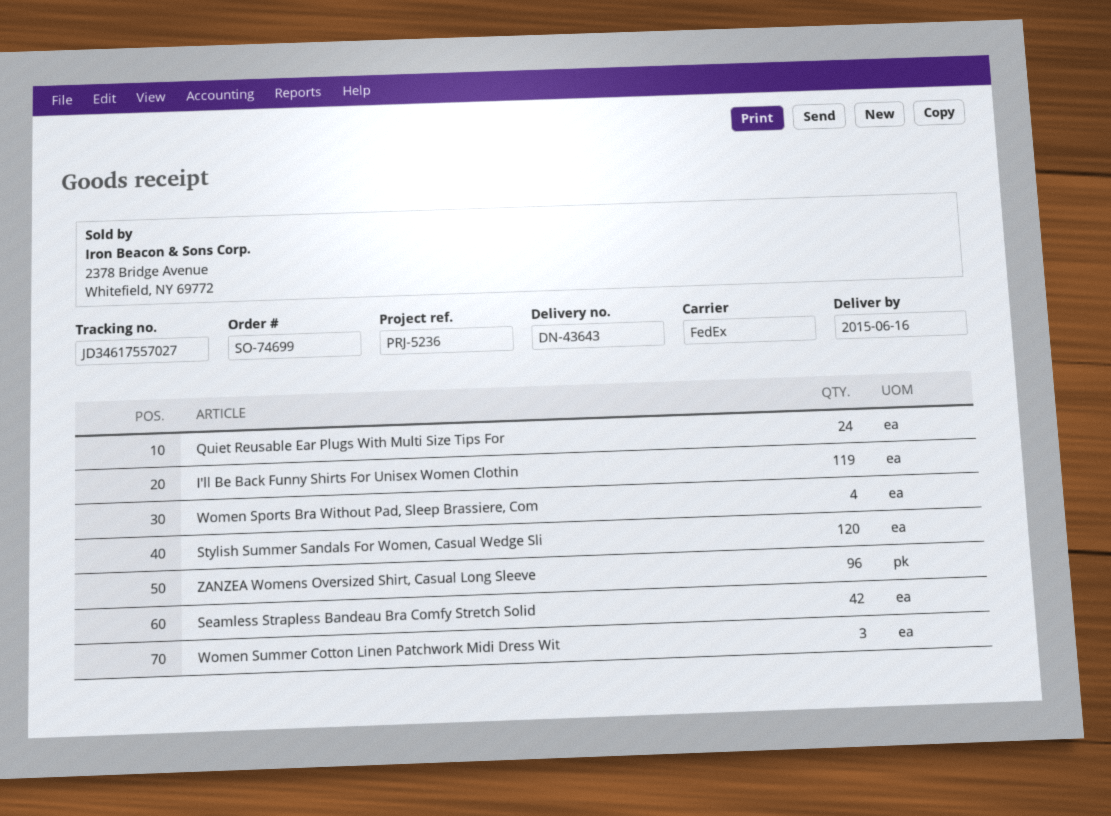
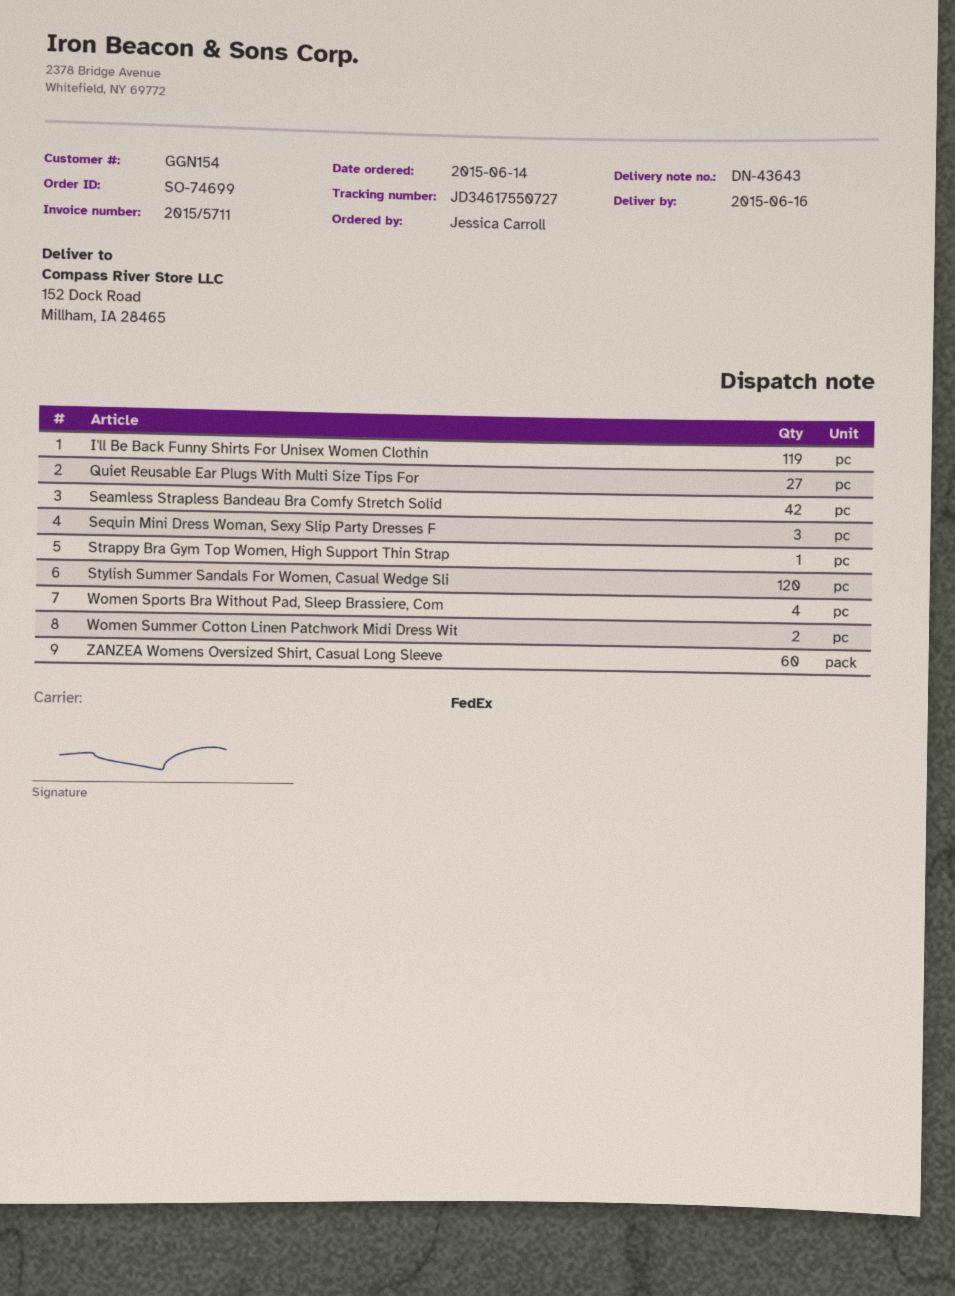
tracking number: JD34617557027 -> JD34617550727
Quiet Reusable Ear Plugs With Multi Size Tips For: 24 -> 27
ZANZEA Womens Oversized Shirt, Casual Long Sleeve: 96 -> 60
Women Summer Cotton Linen Patchwork Midi Dress Wit: 3 -> 2
Sequin Mini Dress Woman, Sexy Slip Party Dresses F: none -> 3
Strappy Bra Gym Top Women, High Support Thin Strap: none -> 1

